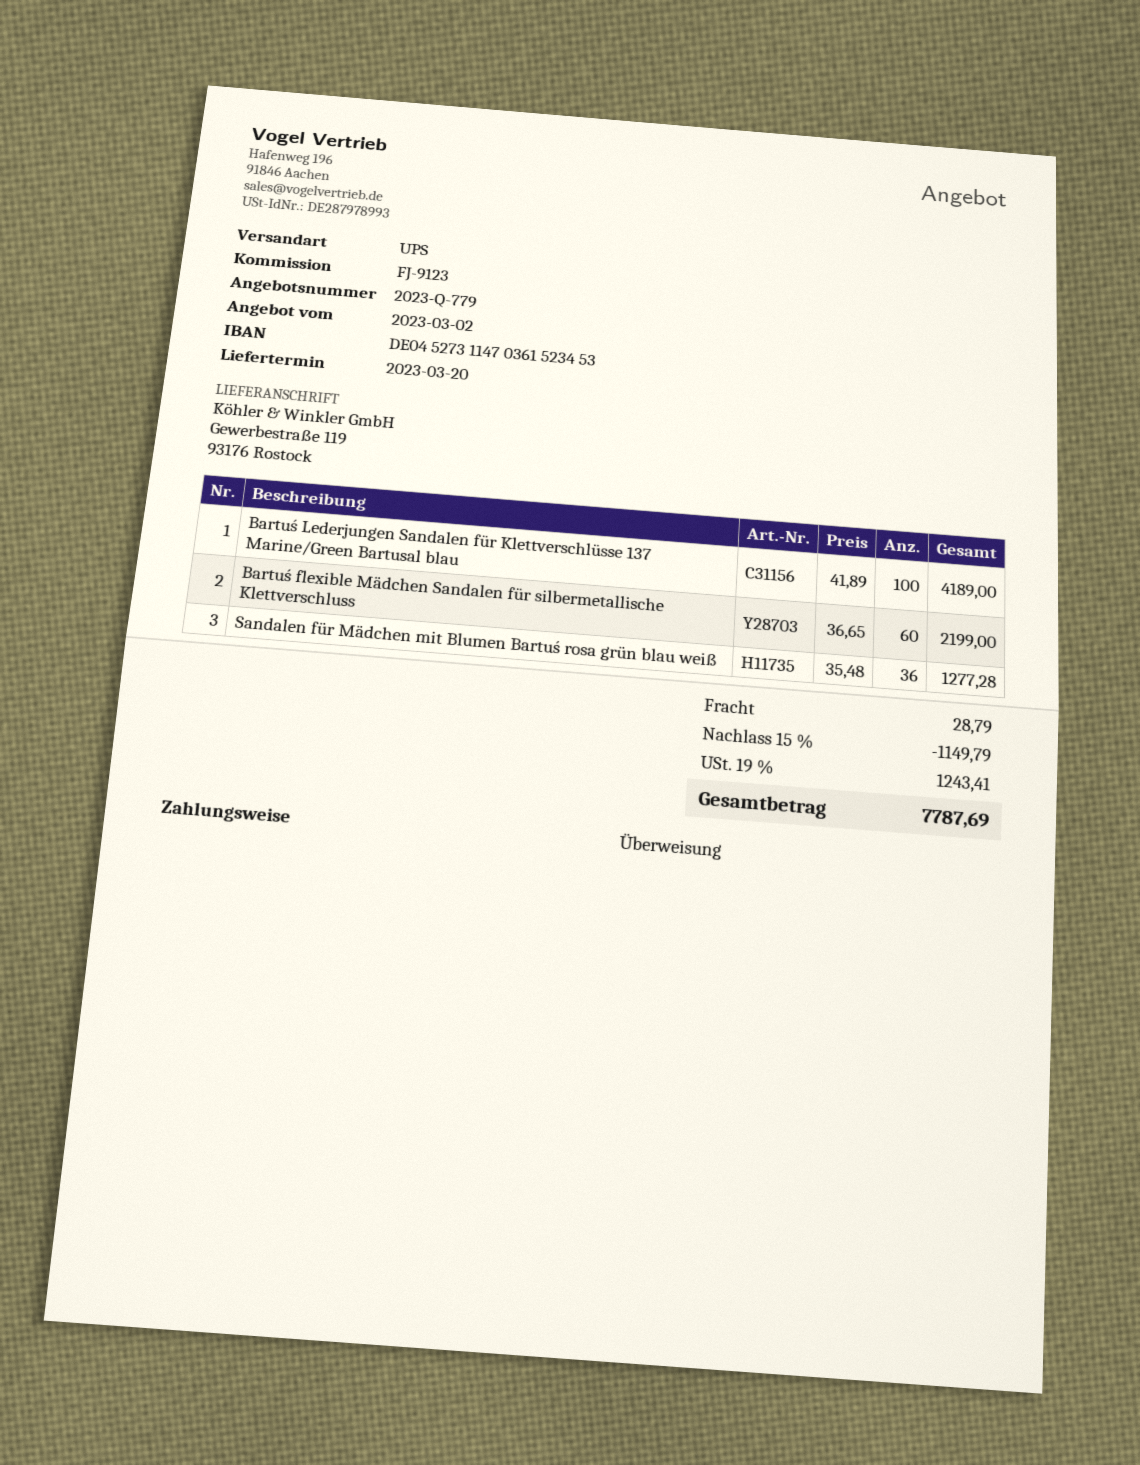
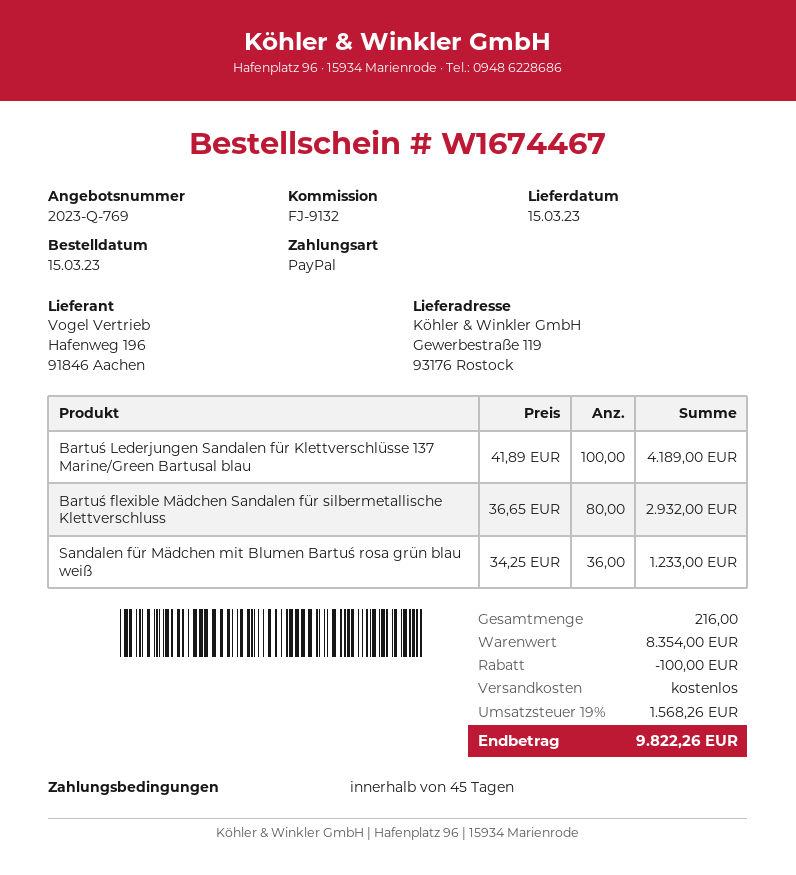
quote number: 2023-Q-779 -> 2023-Q-769
delivery date: 2023-03-20 -> 2023-03-15
reference: FJ-9123 -> FJ-9132
payment method: bank transfer -> PayPal
Bartuś flexible Mädchen Sandalen für silbermetallische Klettverschluss: 60 x 36.65 = 2199.00 -> 80 x 36.65 = 2932.00
Sandalen für Mädchen mit Blumen Bartuś rosa grün blau weiß: 36 x 35.48 = 1277.28 -> 36 x 34.25 = 1233.00
discount: 1149.79 -> 100.00
shipping: 28.79 -> 0.00
tax: 19% = 1243.41 -> 19% = 1568.26
total: 7787.69 -> 9822.26

